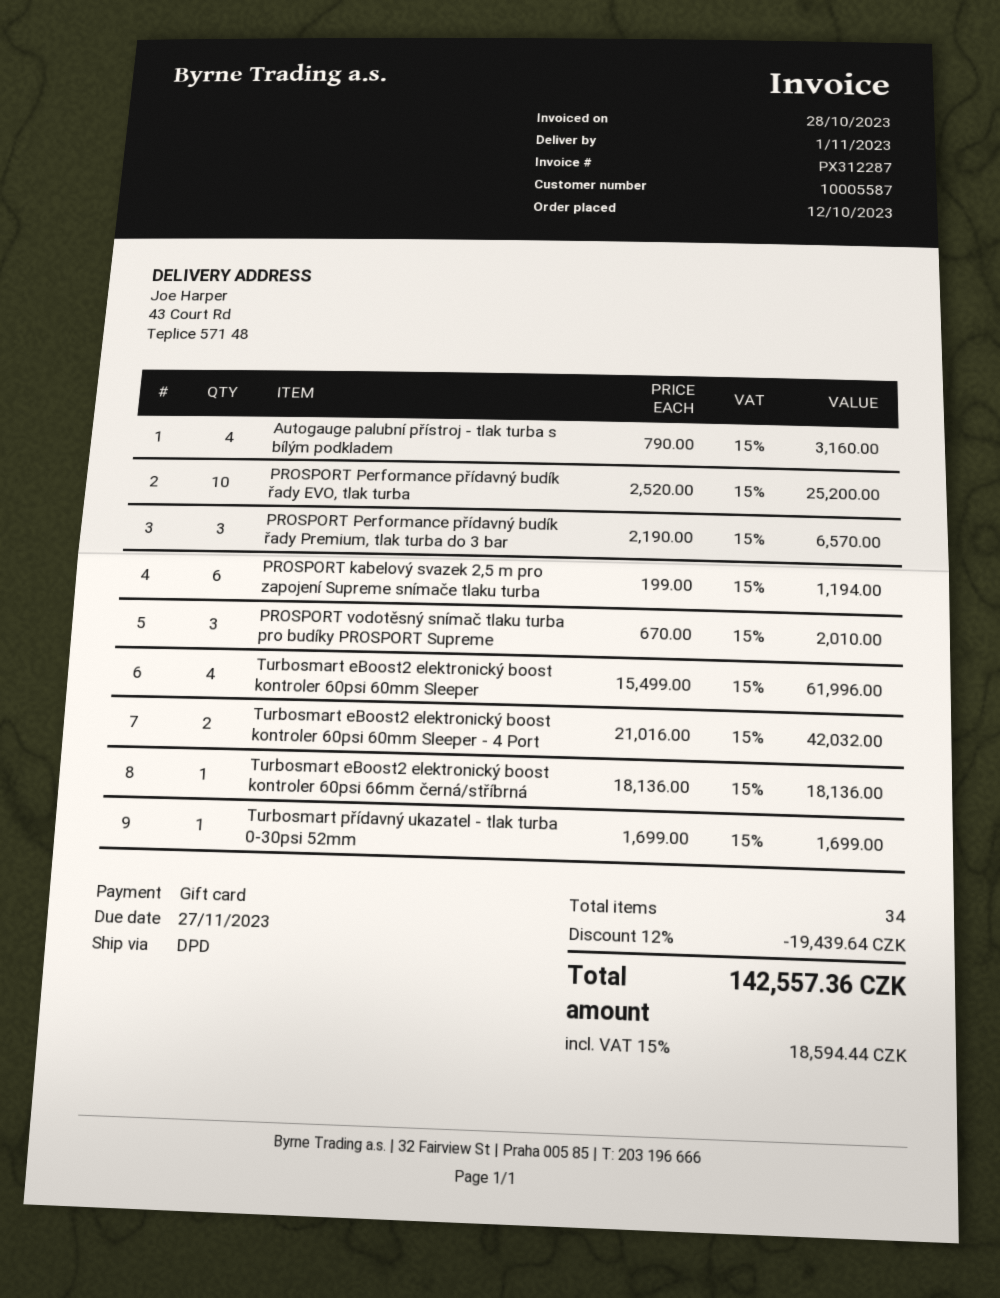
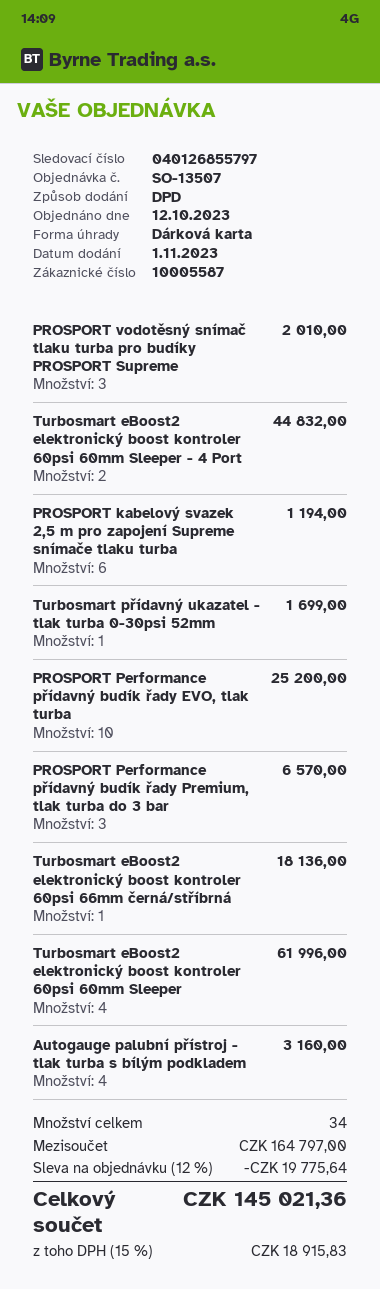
Turbosmart eBoost2 elektronický boost kontroler 60psi 60mm Sleeper - 4 Port: 2 for 42032.00 -> 2 for 44832.00
discount: 12% = 19439.64 -> 12% = 19775.64
tax: 15% = 18594.44 -> 15% = 18915.83
total: 142557.36 -> 145021.36

